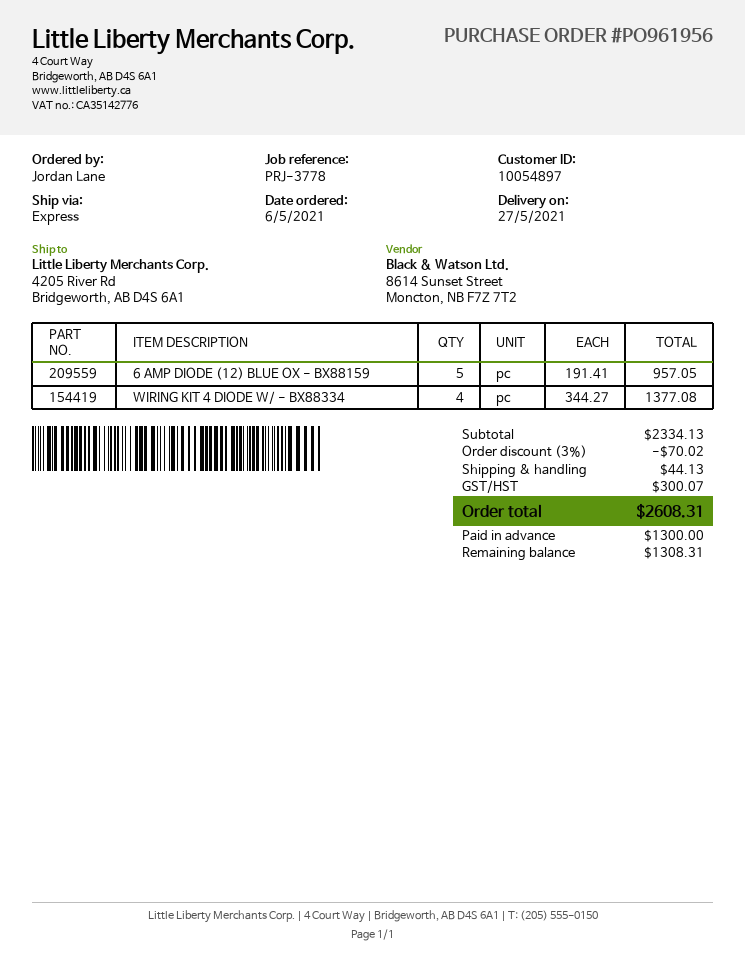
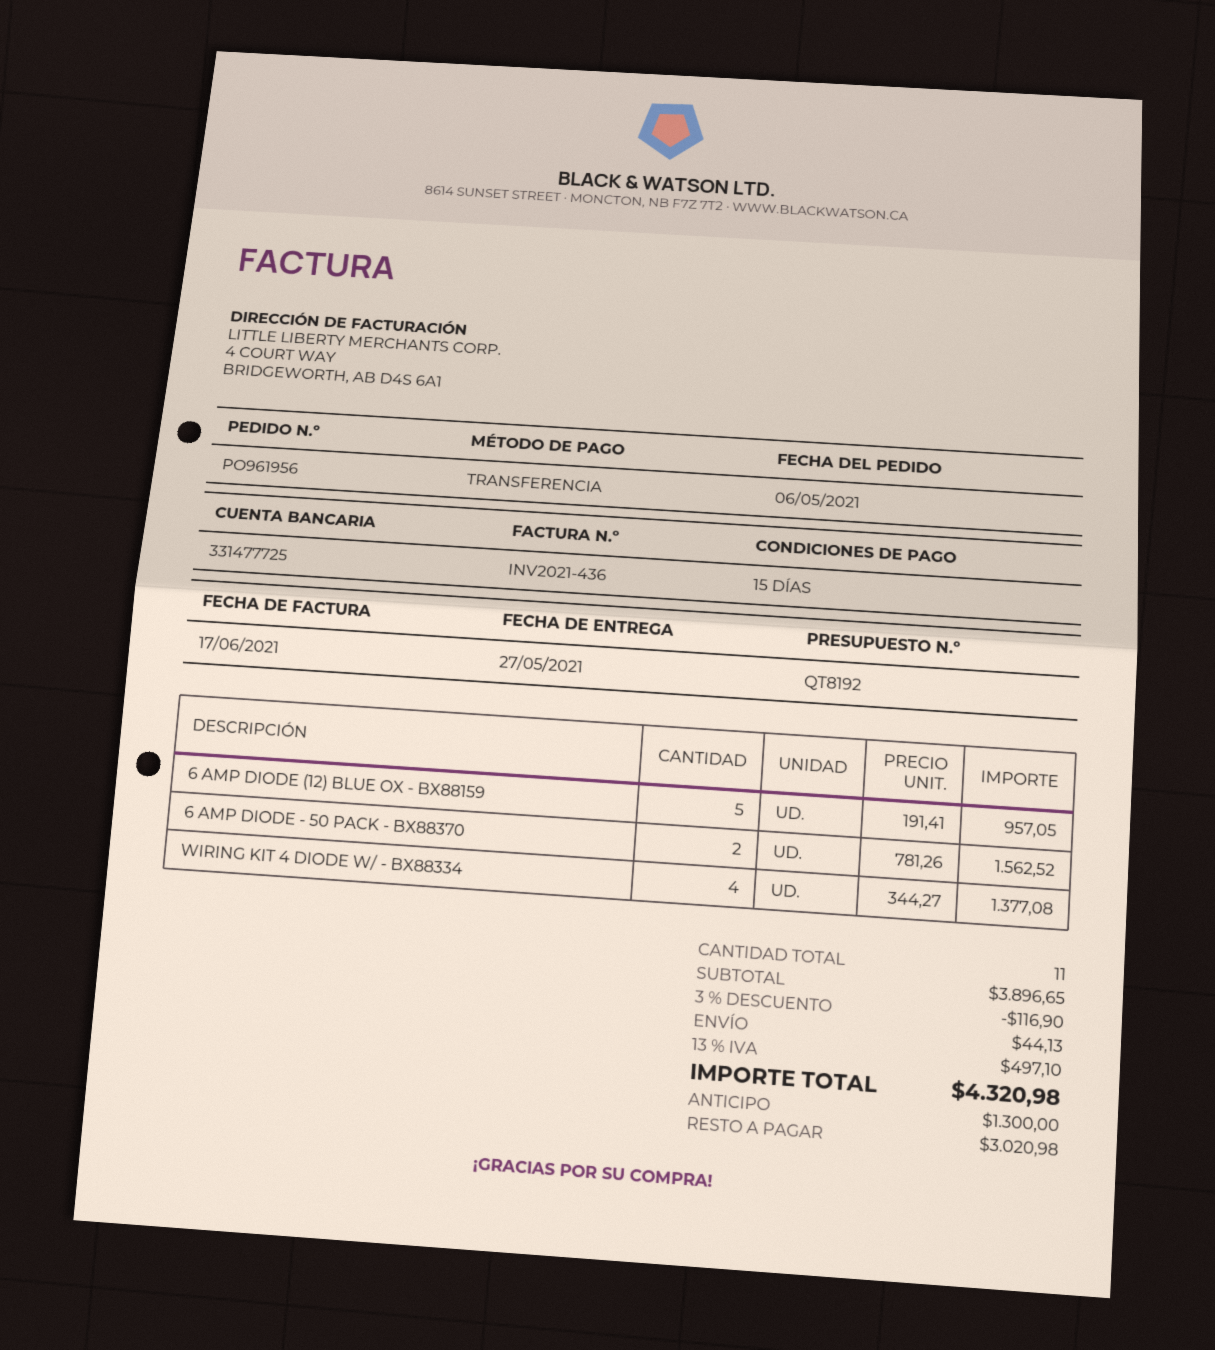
6 AMP DIODE - 50 PACK - BX88370: none -> 2 x 781.26 = 1562.52
subtotal: 2334.13 -> 3896.65
discount: 3% = 70.02 -> 3% = 116.90
tax: 300.07 -> 497.10
total: 2608.31 -> 4320.98
balance: 1308.31 -> 3020.98

